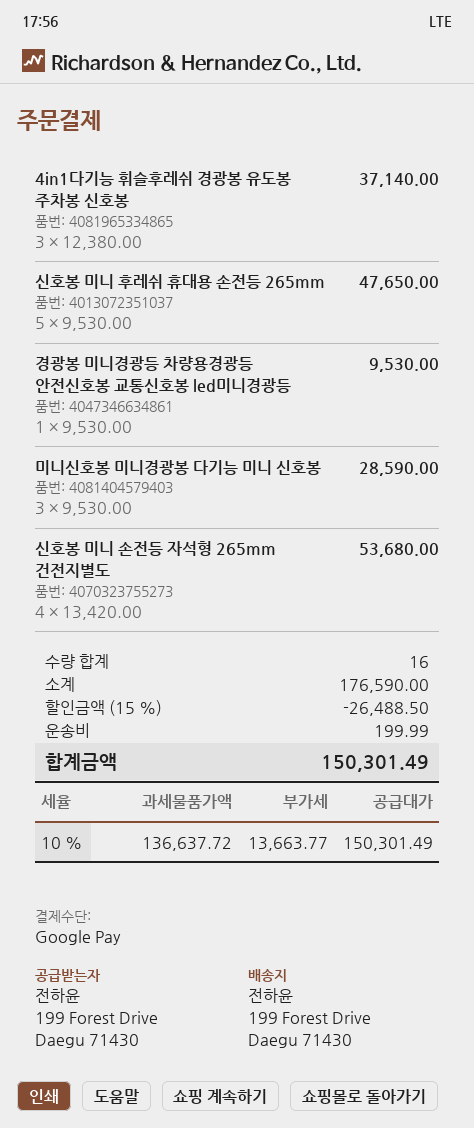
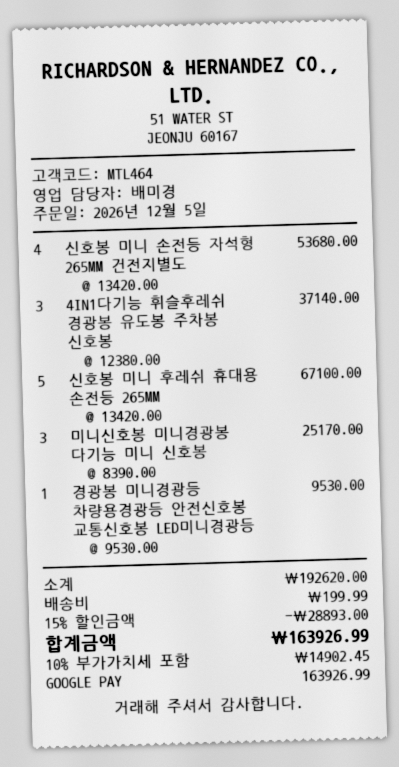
신호봉 미니 후레쉬 휴대용 손전등 265mm: 5 x 9530.00 = 47650.00 -> 5 x 13420.00 = 67100.00
미니신호봉 미니경광봉 다기능 미니 신호봉: 3 x 9530.00 = 28590.00 -> 3 x 8390.00 = 25170.00
subtotal: 176590.00 -> 192620.00
discount: 15% = 26488.50 -> 15% = 28893.00
tax: 10% = 13663.77 -> 10% = 14902.45
total: 150301.49 -> 163926.99

